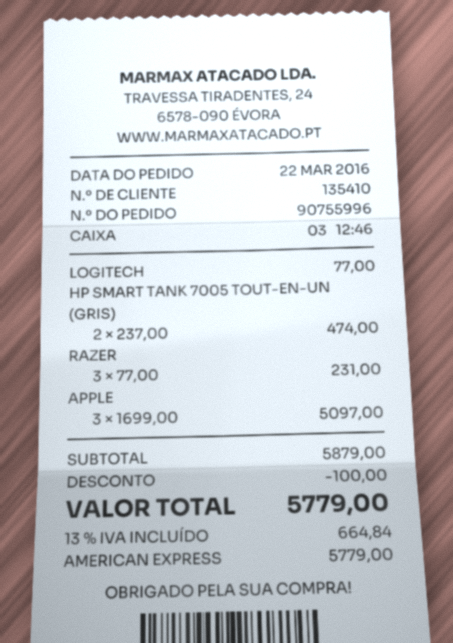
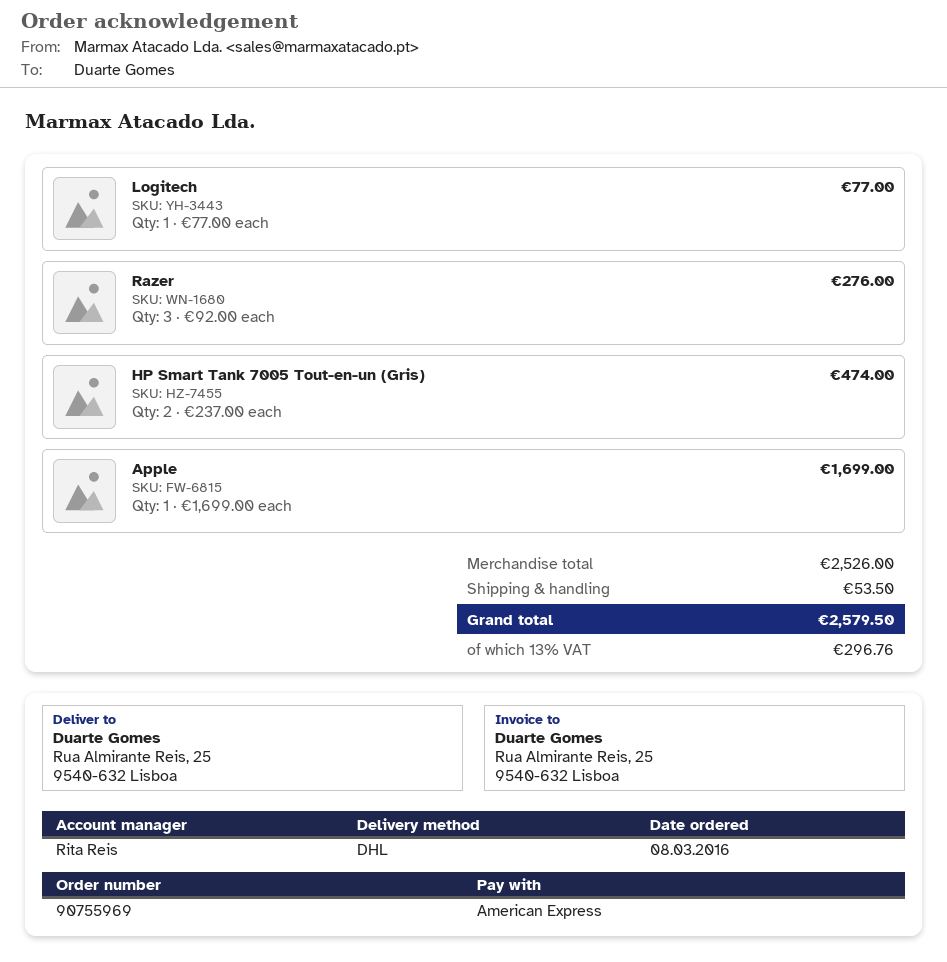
order number: 90755996 -> 90755969
order date: 2016-03-22 -> 2016-03-08
RAZER: 3 x 77.00 = 231.00 -> 3 x 92.00 = 276.00
APPLE: 3 x 1699.00 = 5097.00 -> 1 x 1699.00 = 1699.00
subtotal: 5879.00 -> 2526.00
discount: 100.00 -> none
shipping: none -> 53.50
tax: 13% = 664.84 -> 13% = 296.76
total: 5779.00 -> 2579.50

